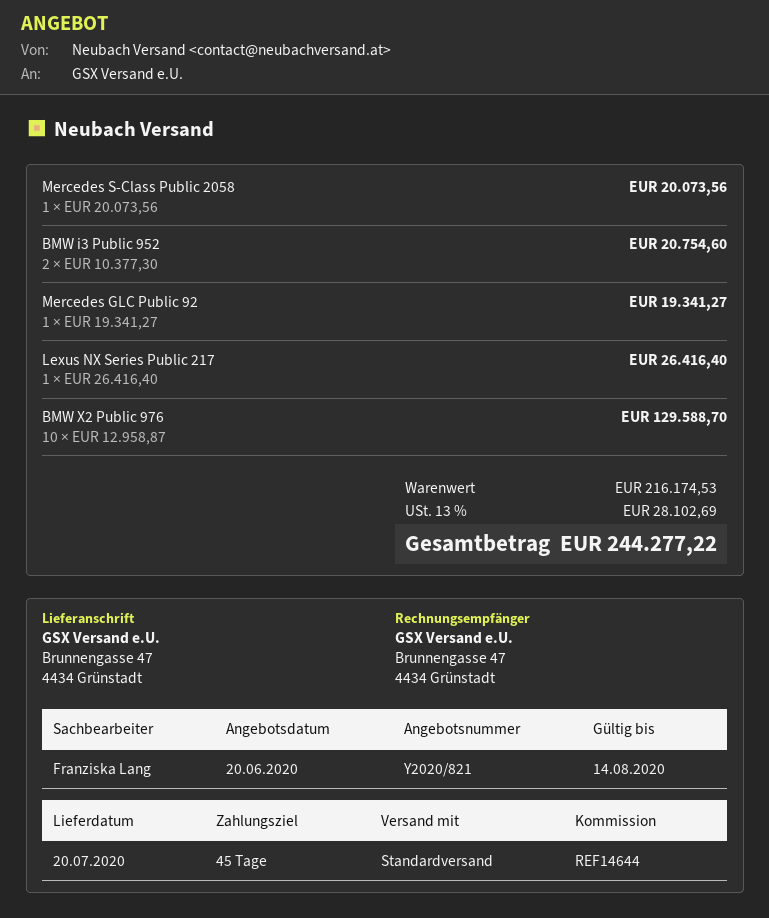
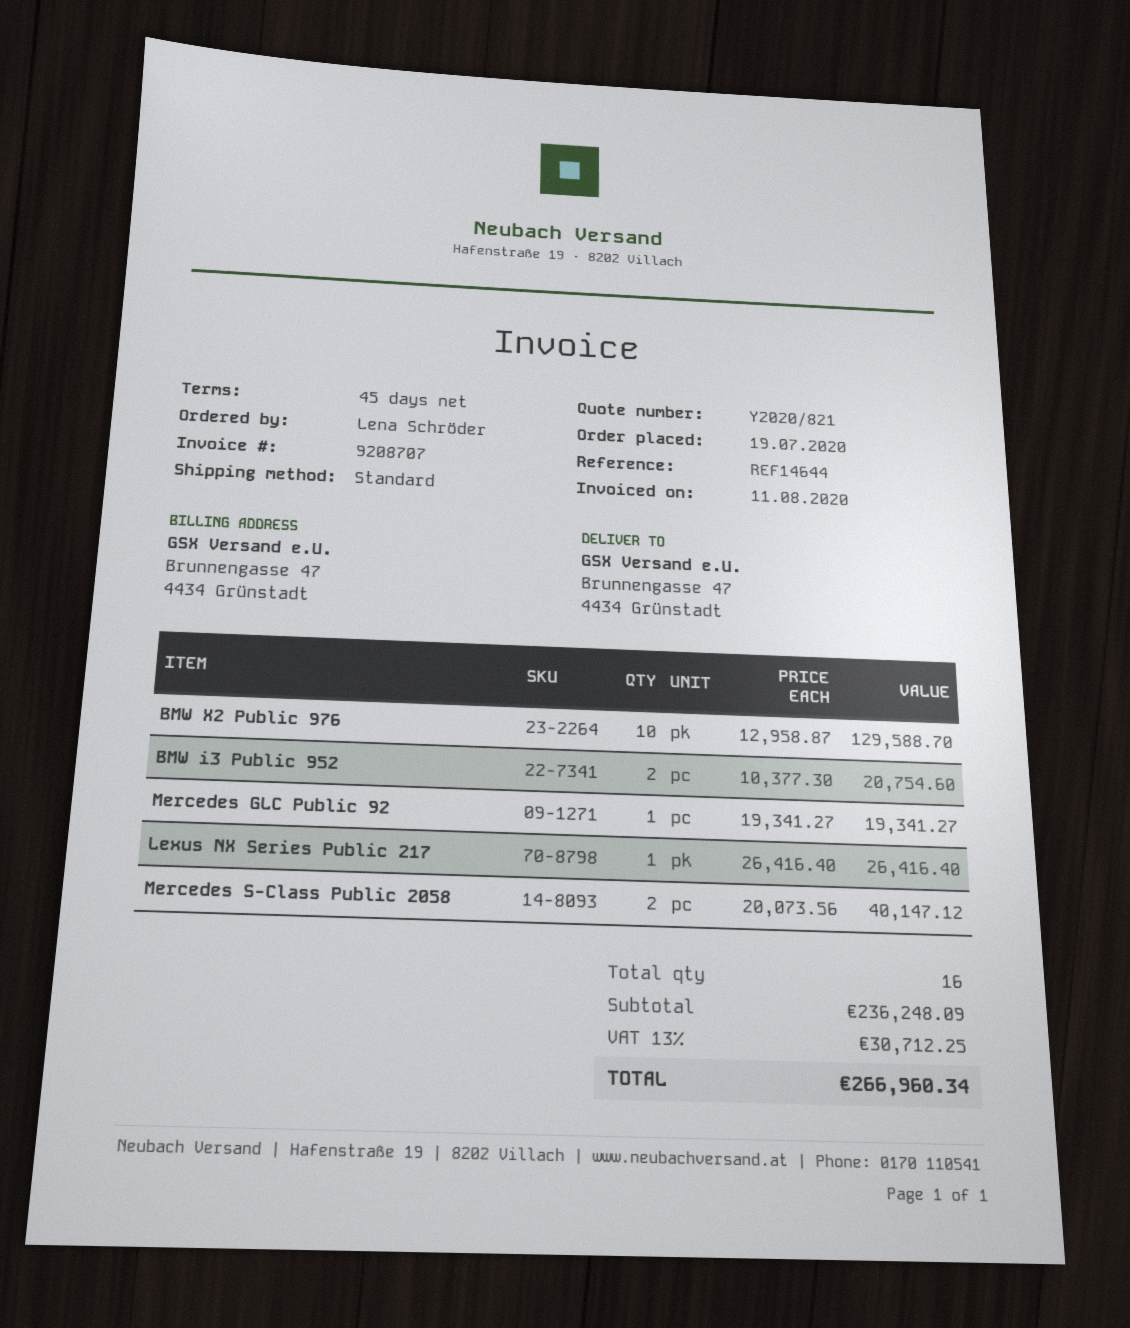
Mercedes S-Class Public 2058: 1 x 20073.56 = 20073.56 -> 2 x 20073.56 = 40147.12
subtotal: 216174.53 -> 236248.09
tax: 13% = 28102.69 -> 13% = 30712.25
total: 244277.22 -> 266960.34

